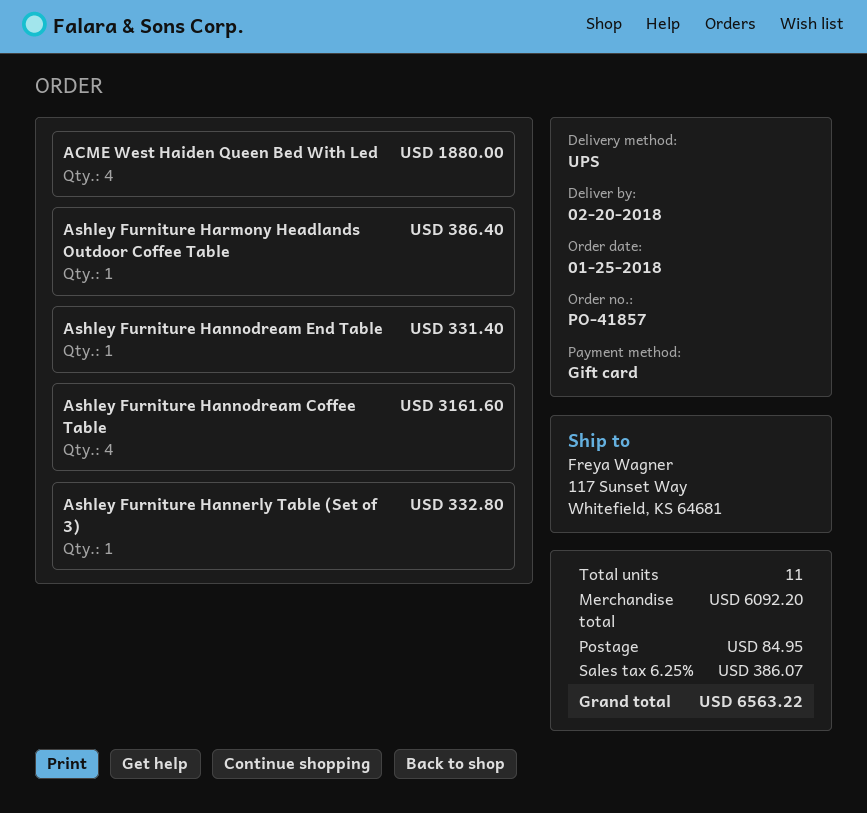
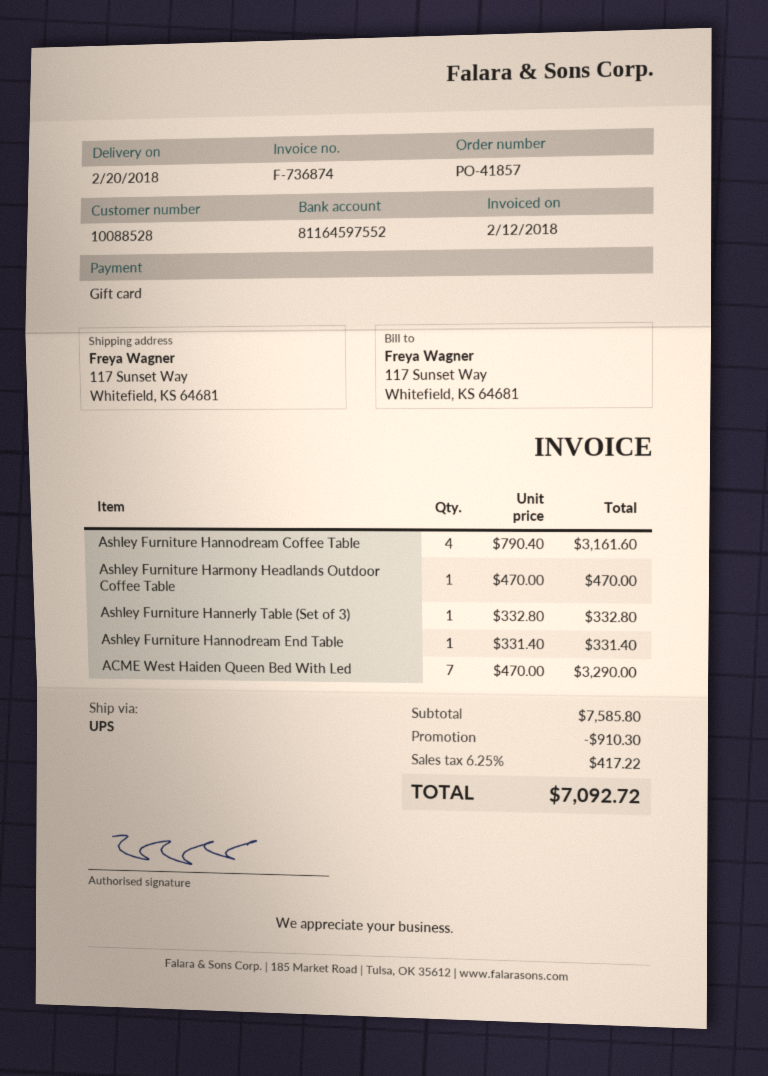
ACME West Haiden Queen Bed With Led: 4 for 1880.00 -> 7 for 3290.00
Ashley Furniture Harmony Headlands Outdoor Coffee Table: 1 for 386.40 -> 1 for 470.00
subtotal: 6092.20 -> 7585.80
discount: none -> 910.30
shipping: 84.95 -> none
tax: 6.25% = 386.07 -> 6.25% = 417.22
total: 6563.22 -> 7092.72

